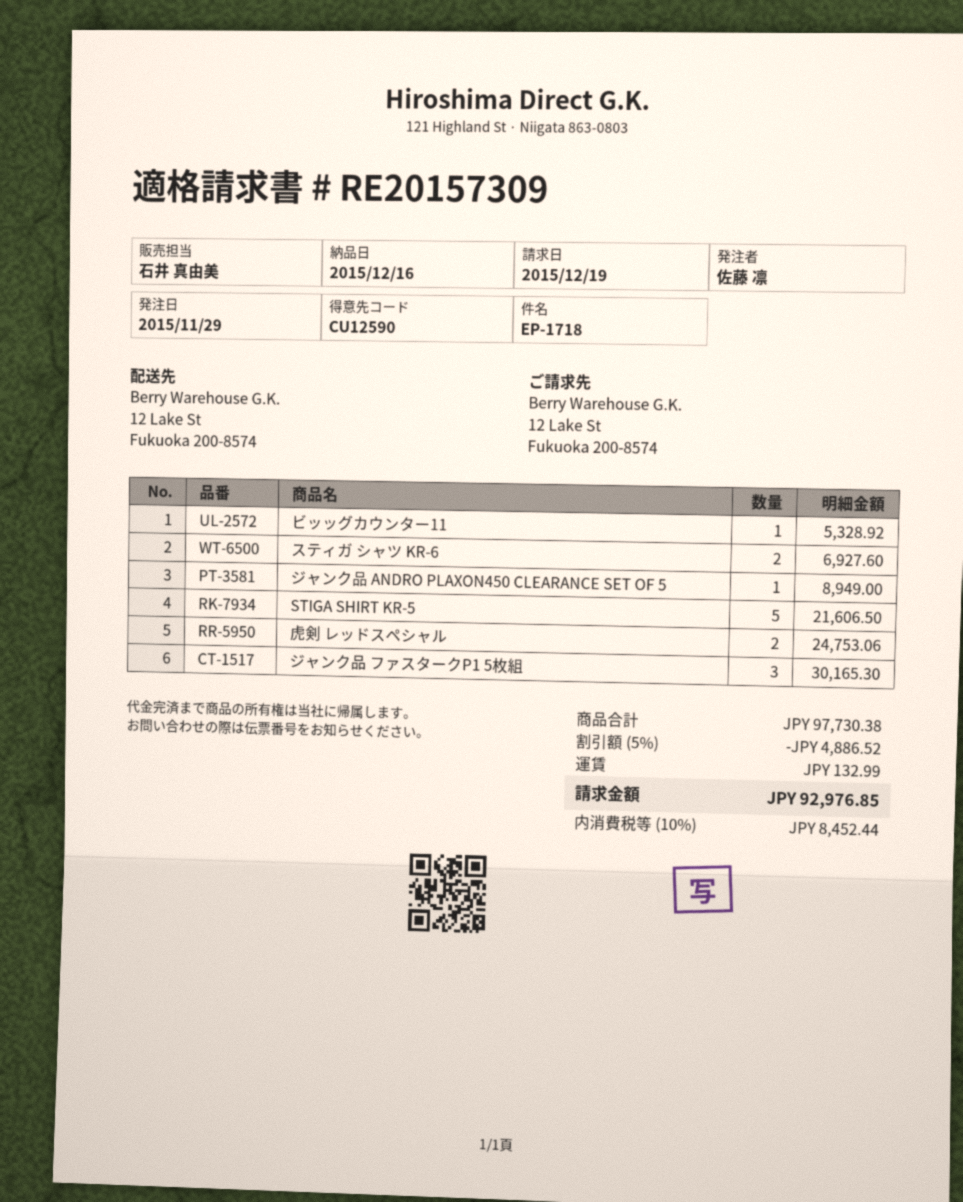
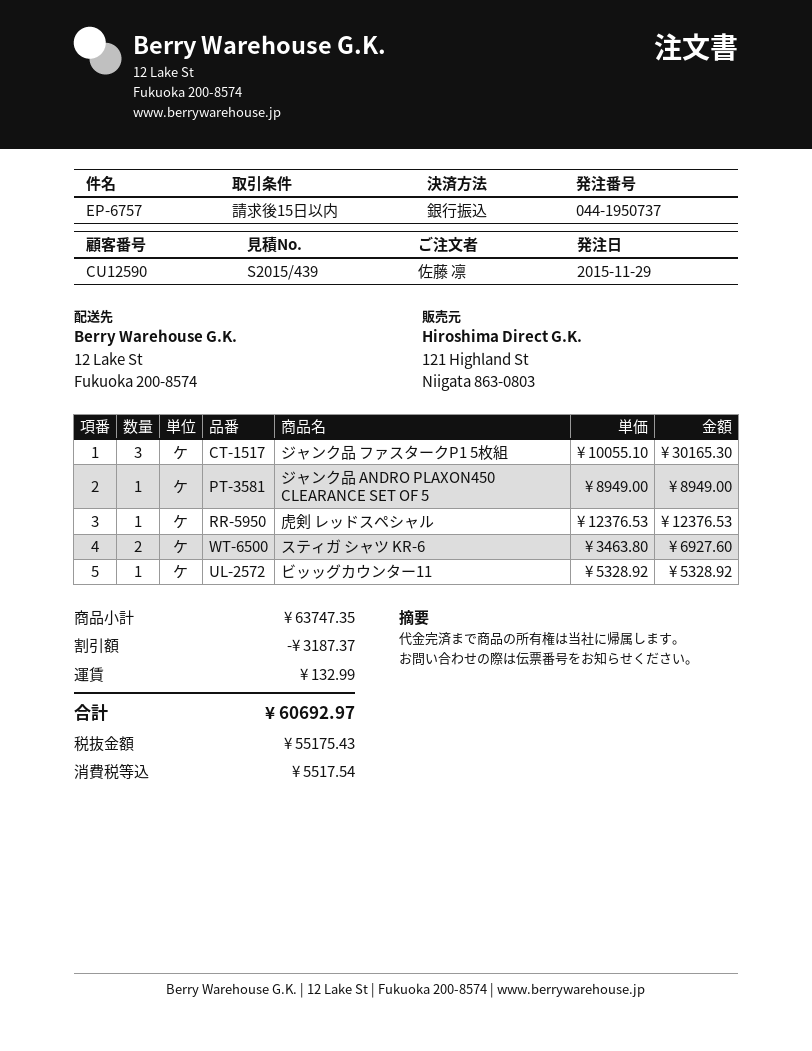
reference: EP-1718 -> EP-6757
STIGA SHIRT KR-5: 5 for 21606.50 -> none
虎剣 レッドスペシャル: 2 for 24753.06 -> 1 for 12376.53
subtotal: 97730.38 -> 63747.35
discount: 4886.52 -> 3187.37
tax: 8452.44 -> 5517.54
total: 92976.85 -> 60692.97

